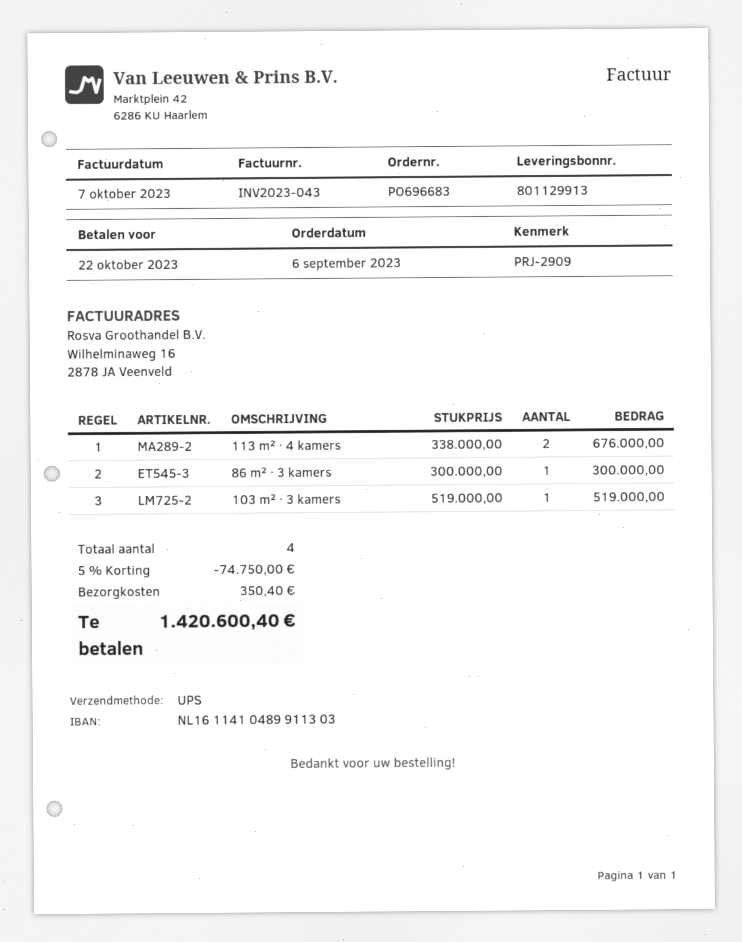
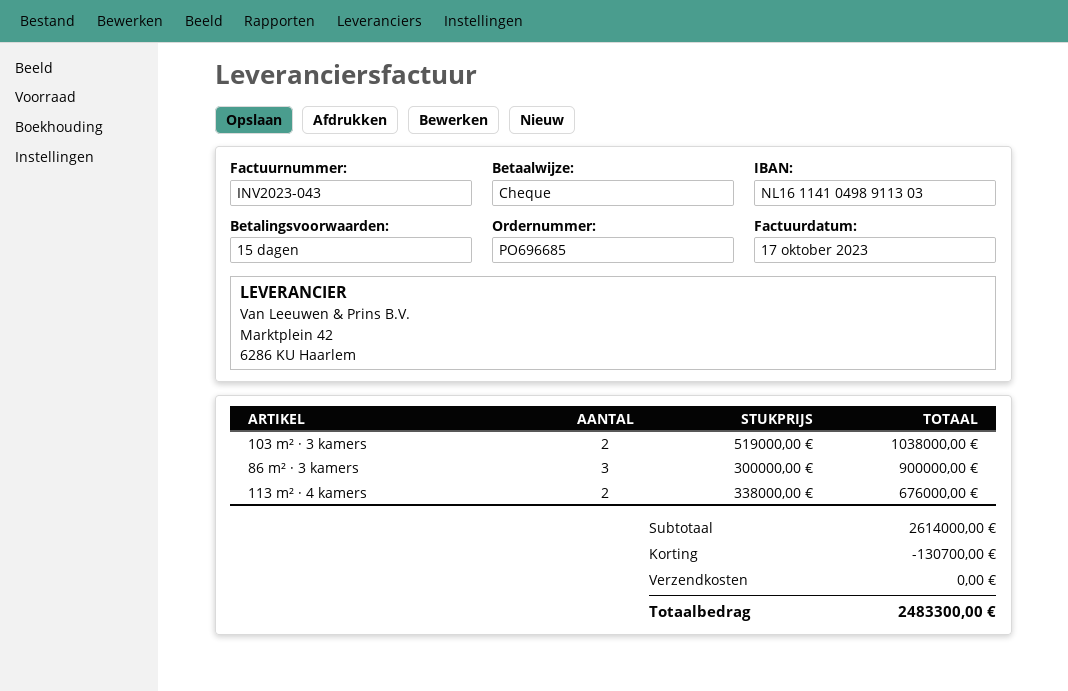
order number: PO696683 -> PO696685
invoice date: 2023-10-07 -> 2023-10-17
bank account: NL1611410489911303 -> NL1611410498911303
86 m² · 3 kamers: 1 x 300000.00 = 300000.00 -> 3 x 300000.00 = 900000.00
103 m² · 3 kamers: 1 x 519000.00 = 519000.00 -> 2 x 519000.00 = 1038000.00
discount: 74750.00 -> 130700.00
shipping: 350.40 -> 0.00
total: 1420600.40 -> 2483300.00

